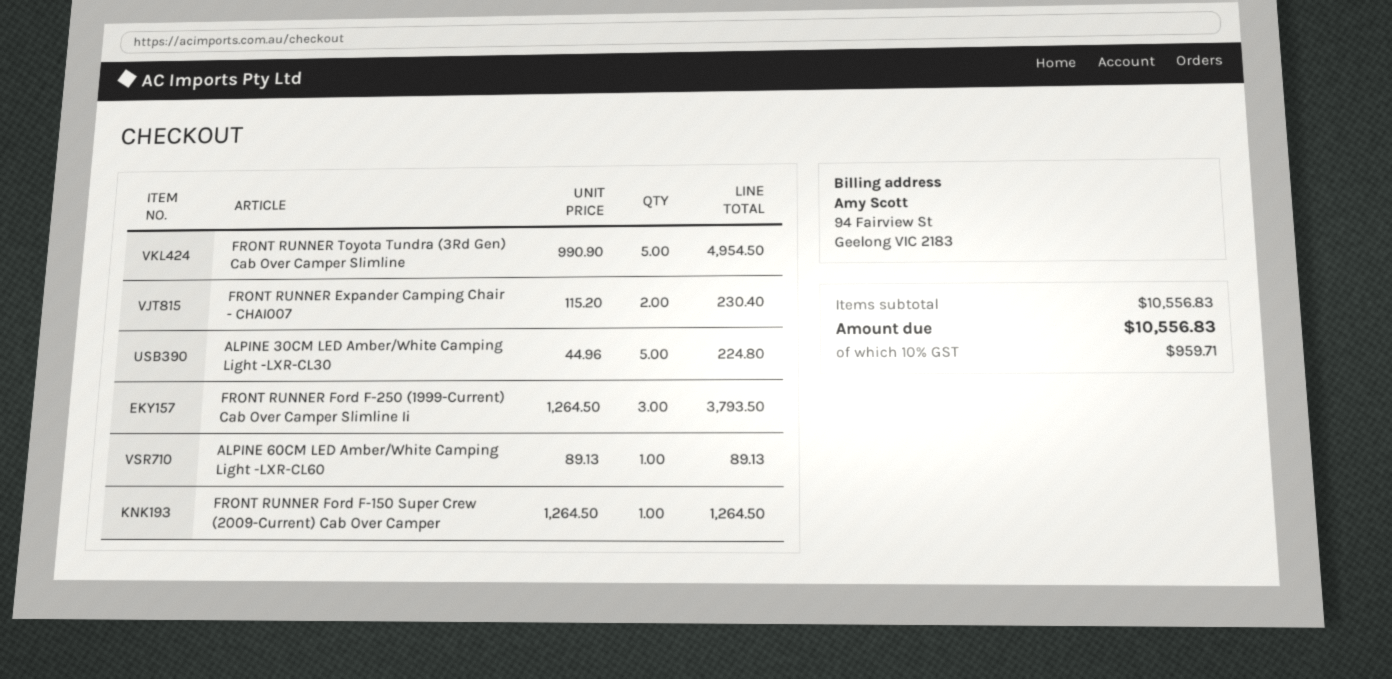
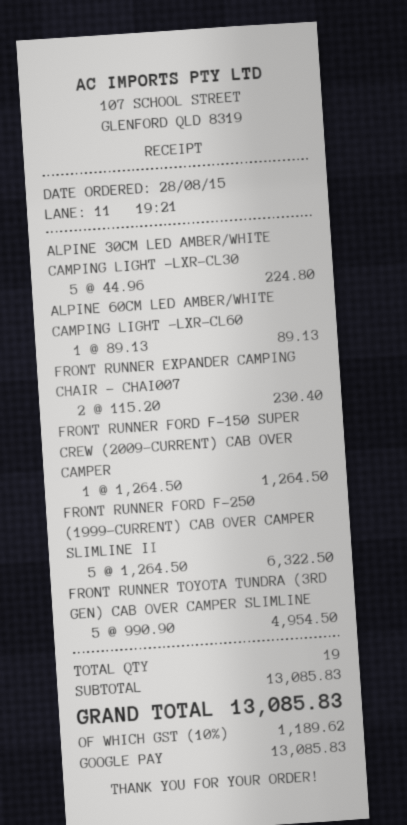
FRONT RUNNER Ford F-250 (1999-Current) Cab Over Camper Slimline Ii: 3 x 1264.50 = 3793.50 -> 5 x 1264.50 = 6322.50
subtotal: 10556.83 -> 13085.83
tax: 10% = 959.71 -> 10% = 1189.62
total: 10556.83 -> 13085.83

